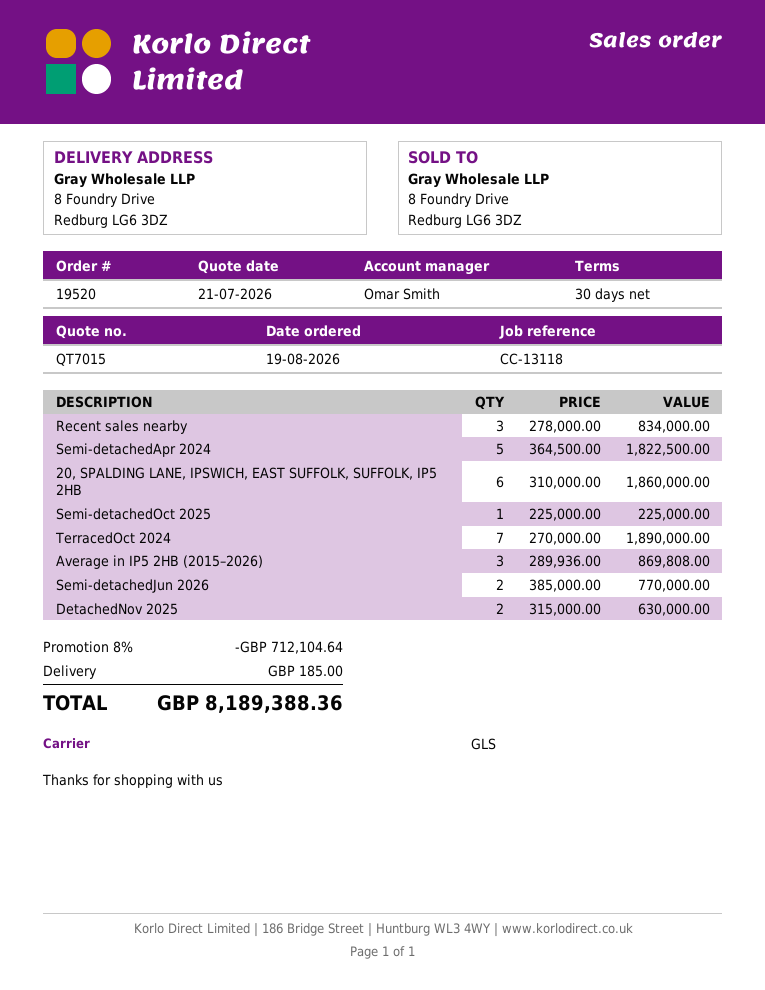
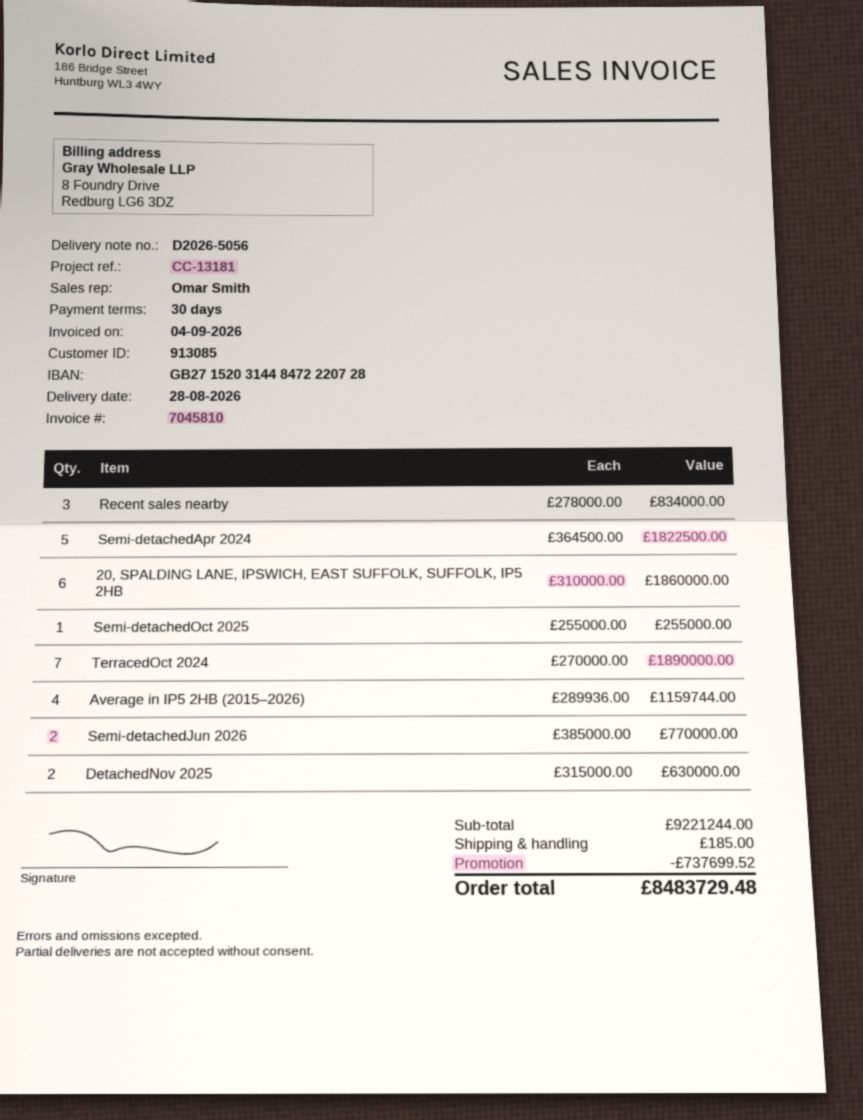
reference: CC-13118 -> CC-13181
Semi-detachedOct 2025: 1 x 225000.00 = 225000.00 -> 1 x 255000.00 = 255000.00
Average in IP5 2HB (2015–2026): 3 x 289936.00 = 869808.00 -> 4 x 289936.00 = 1159744.00
discount: 712104.64 -> 737699.52
total: 8189388.36 -> 8483729.48

